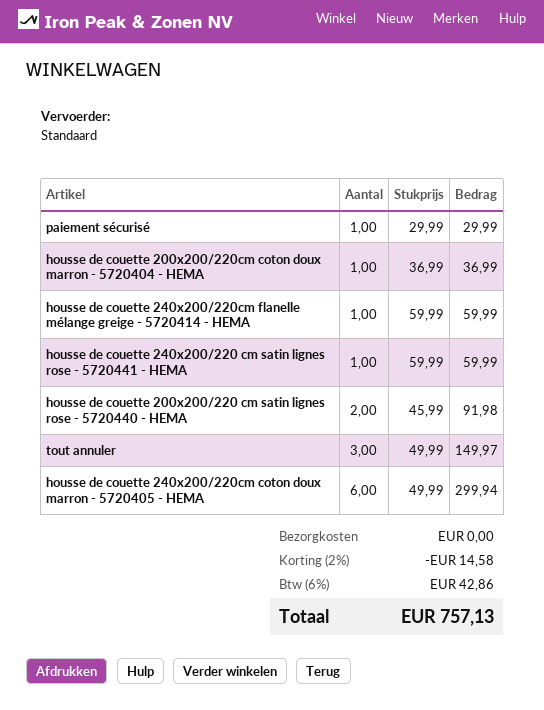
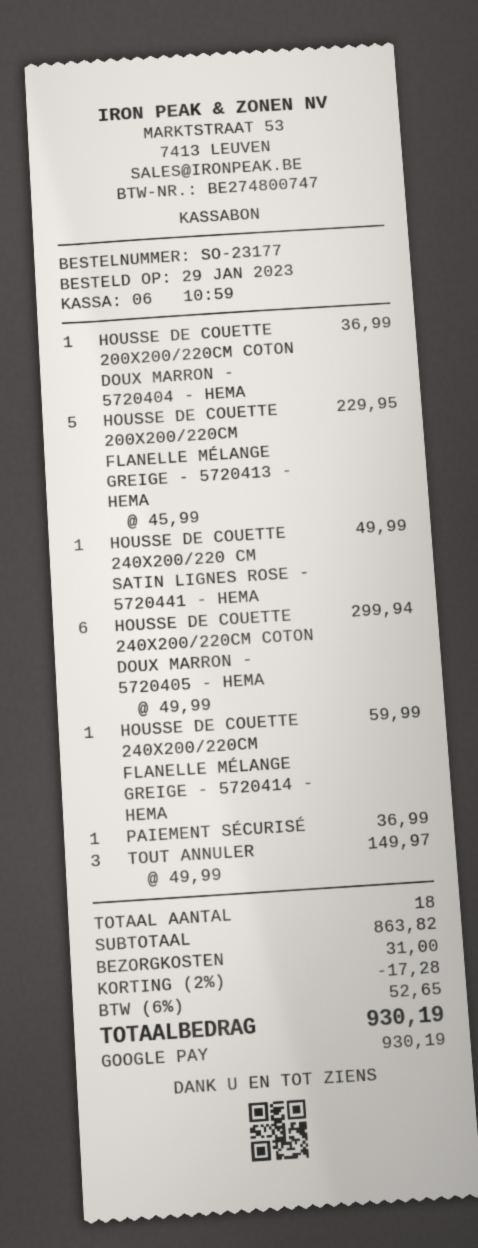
paiement sécurisé: 1 x 29.99 = 29.99 -> 1 x 36.99 = 36.99
housse de couette 240x200/220 cm satin lignes rose - 5720441 - HEMA: 1 x 59.99 = 59.99 -> 1 x 49.99 = 49.99
housse de couette 200x200/220 cm satin lignes rose - 5720440 - HEMA: 2 x 45.99 = 91.98 -> none
HOUSSE DE COUETTE 200X200/220CM FLANELLE MÉLANGE GREIGE - 5720413 - HEMA: none -> 5 x 45.99 = 229.95
discount: 2% = 14.58 -> 2% = 17.28
shipping: 0.00 -> 31.00
tax: 6% = 42.86 -> 6% = 52.65
total: 757.13 -> 930.19

